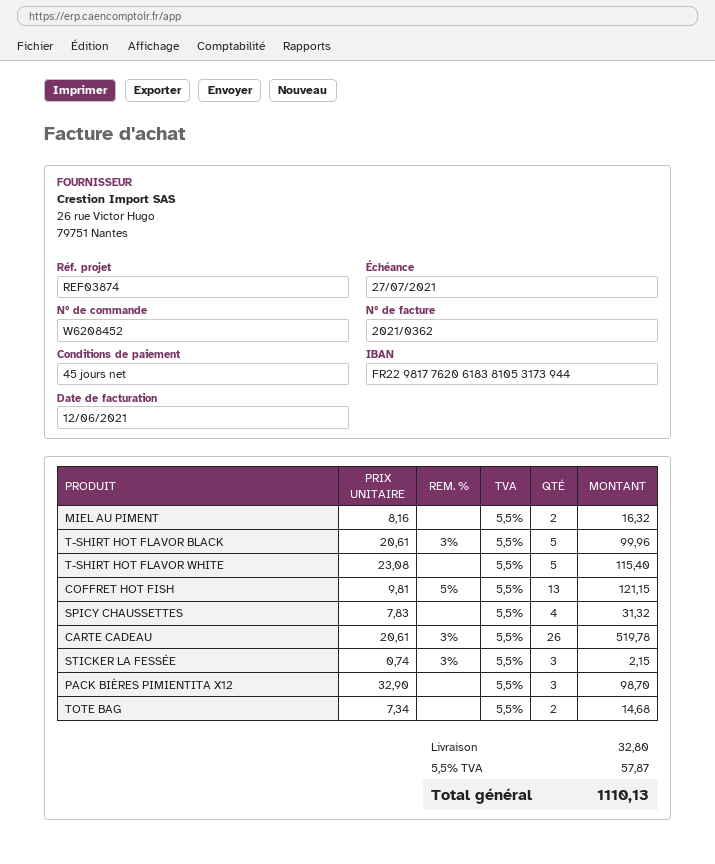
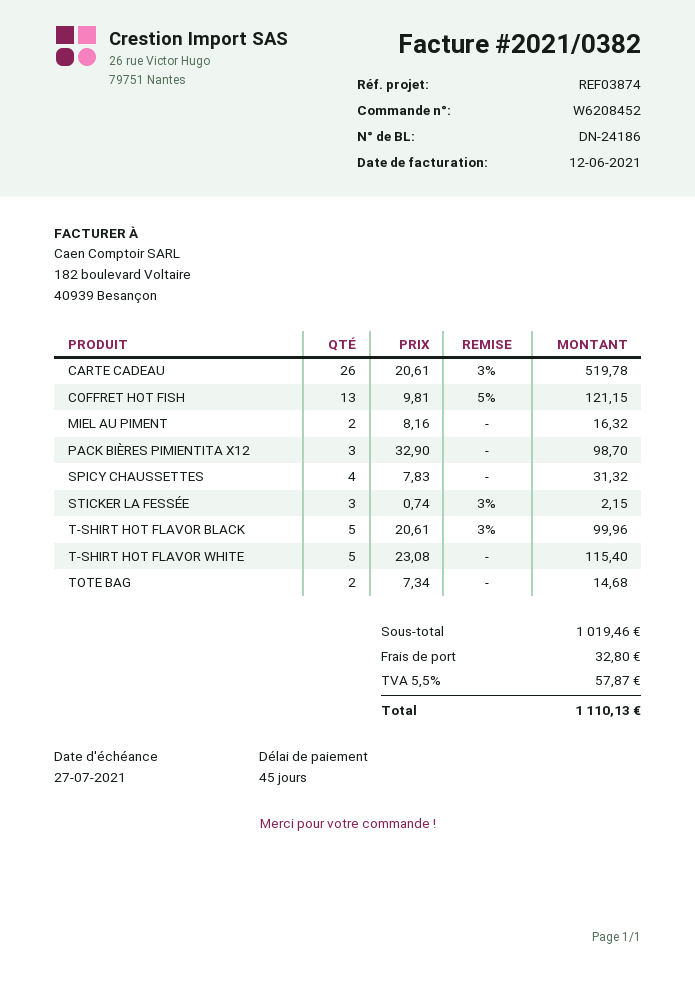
invoice number: 2021/0362 -> 2021/0382

